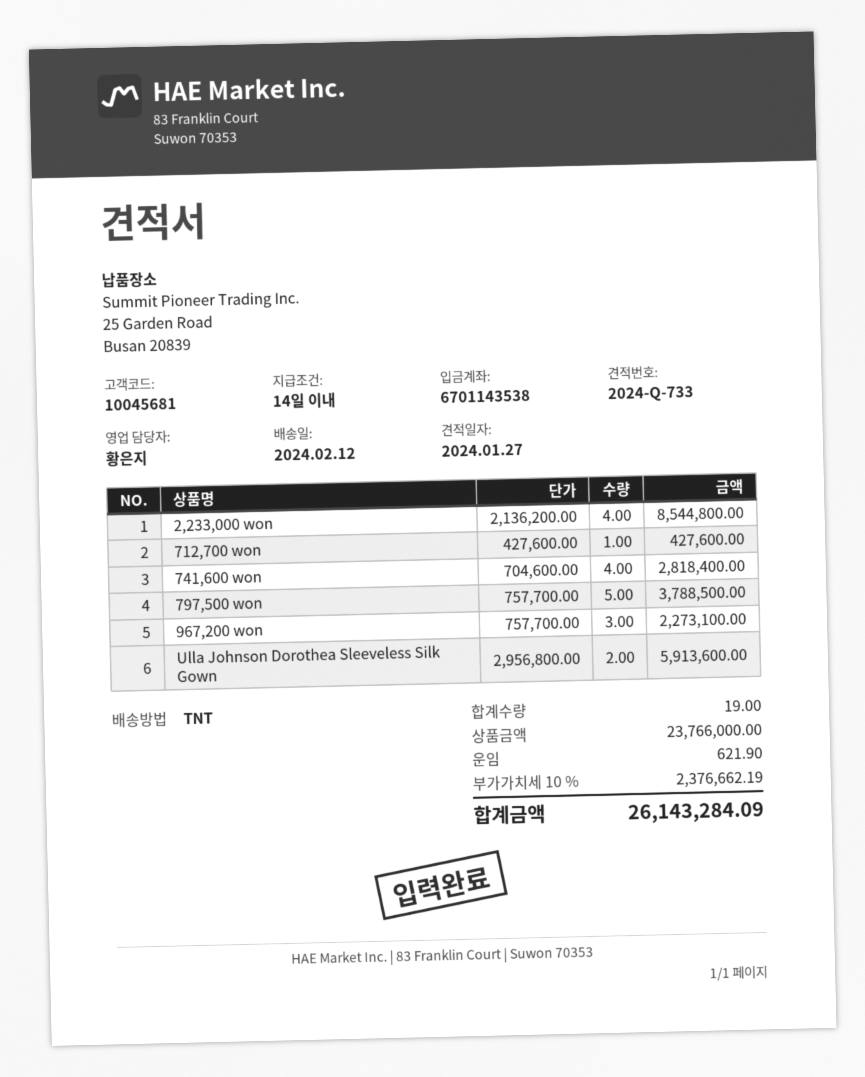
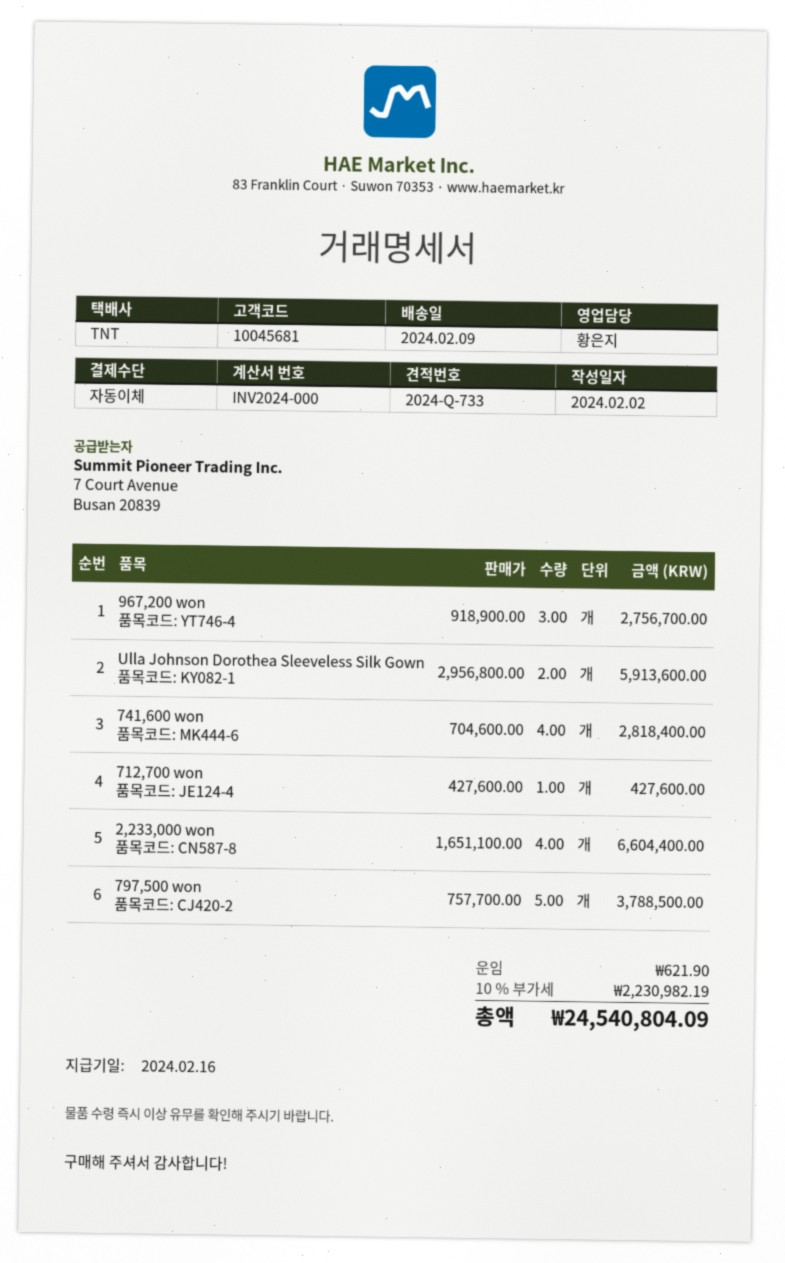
delivery date: 2024-02-12 -> 2024-02-09
2,233,000 won: 4 x 2136200.00 = 8544800.00 -> 4 x 1651100.00 = 6604400.00
967,200 won: 3 x 757700.00 = 2273100.00 -> 3 x 918900.00 = 2756700.00
tax: 10% = 2376662.19 -> 10% = 2230982.19
total: 26143284.09 -> 24540804.09

